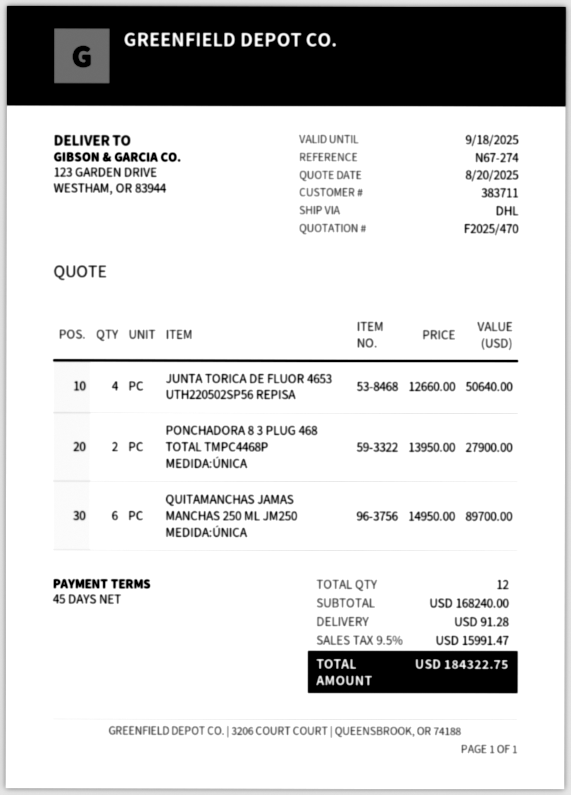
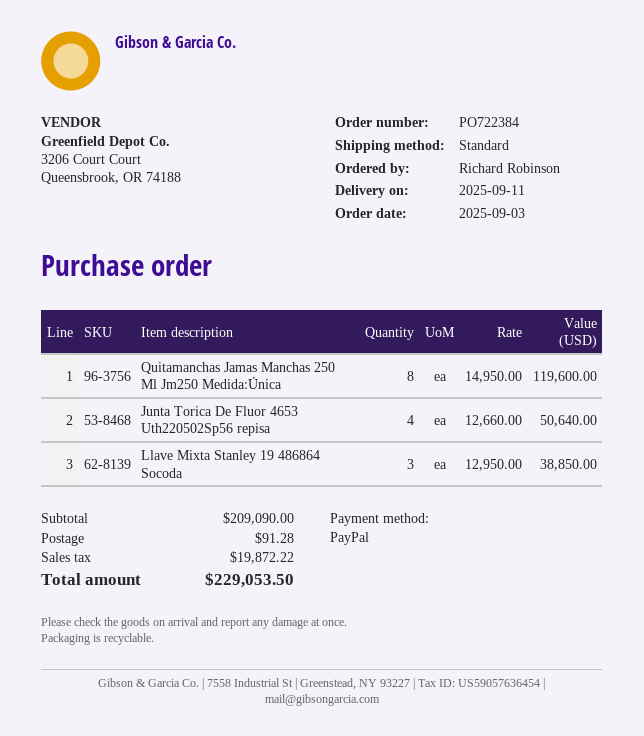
shipping method: DHL -> standard
PONCHADORA 8 3 PLUG 468 TOTAL TMPC4468P MEDIDA:ÚNICA: 2 x 13950.00 = 27900.00 -> none
QUITAMANCHAS JAMAS MANCHAS 250 ML JM250 MEDIDA:ÚNICA: 6 x 14950.00 = 89700.00 -> 8 x 14950.00 = 119600.00
Llave Mixta Stanley 19 486864 Socoda: none -> 3 x 12950.00 = 38850.00
subtotal: 168240.00 -> 209090.00
tax: 15991.47 -> 19872.22
total: 184322.75 -> 229053.50

